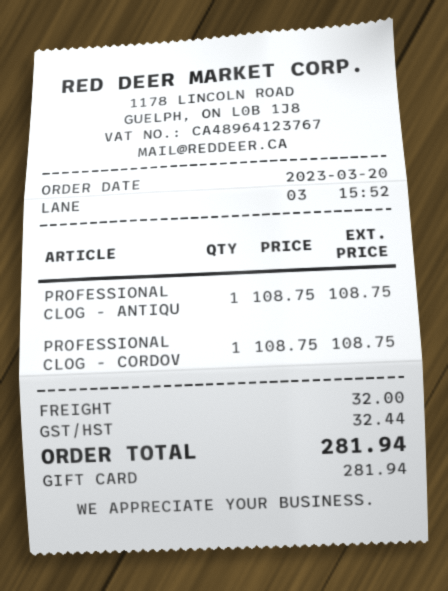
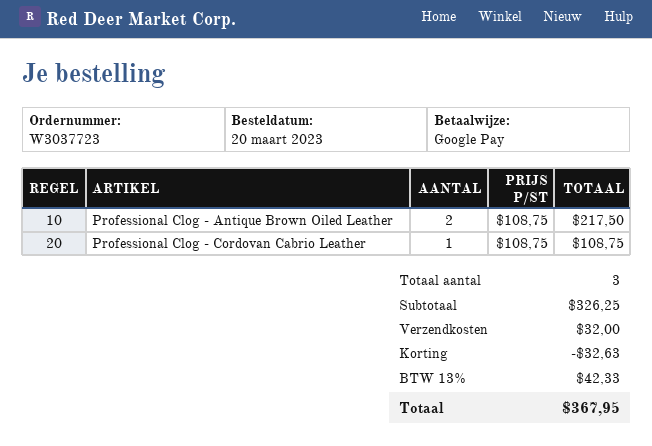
payment method: gift card -> Google Pay
PROFESSIONAL CLOG - ANTIQU: 1 x 108.75 = 108.75 -> 2 x 108.75 = 217.50
discount: none -> 32.63
tax: 32.44 -> 42.33
total: 281.94 -> 367.95

